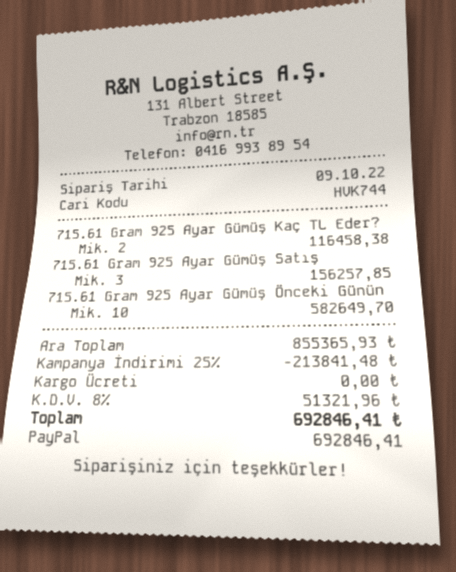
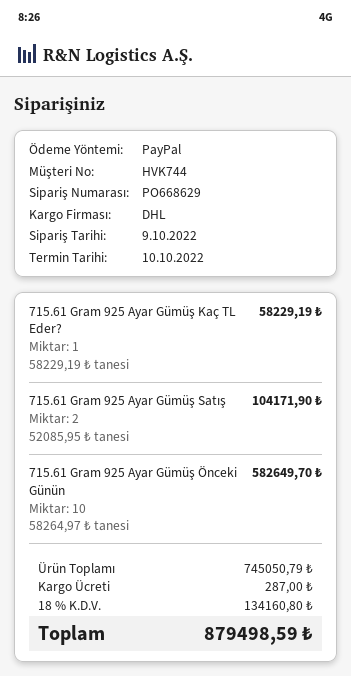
715.61 Gram 925 Ayar Gümüş Kaç TL Eder?: 2 for 116458.38 -> 1 for 58229.19
715.61 Gram 925 Ayar Gümüş Satış: 3 for 156257.85 -> 2 for 104171.90
subtotal: 855365.93 -> 745050.79
discount: 25% = 213841.48 -> none
shipping: 0.00 -> 287.00
tax: 8% = 51321.96 -> 18% = 134160.80
total: 692846.41 -> 879498.59

